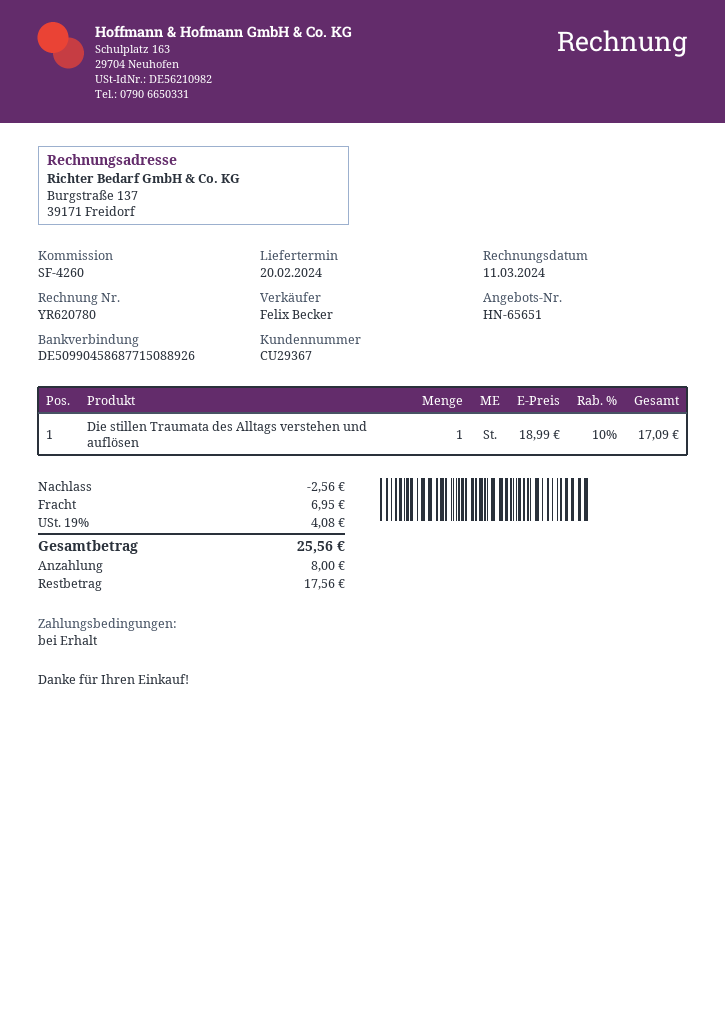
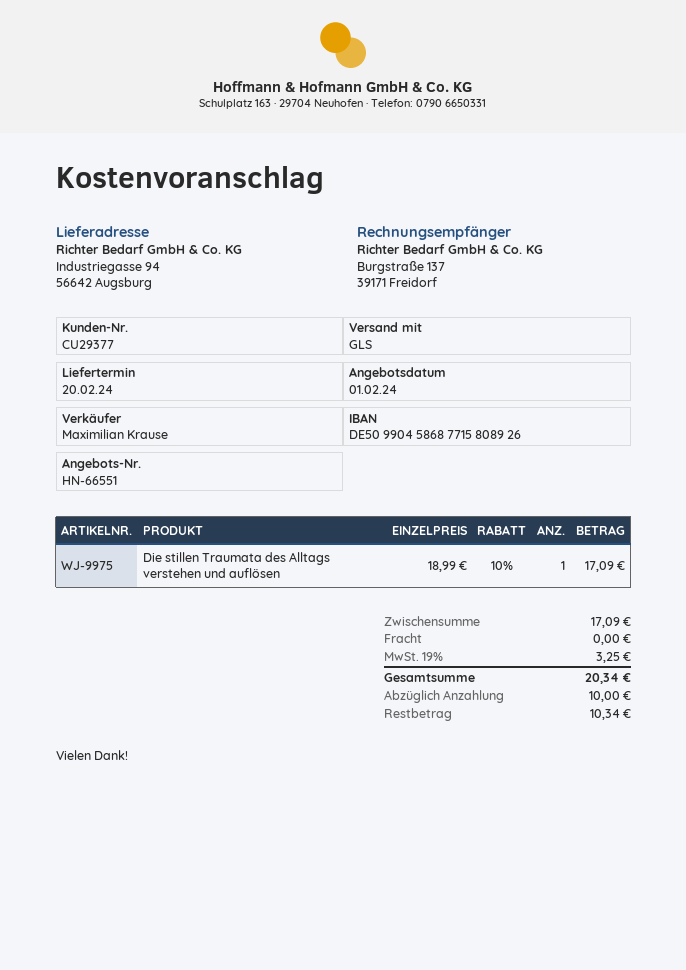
quote number: HN-65651 -> HN-66551
customer number: CU29367 -> CU29377
sales rep: Felix Becker -> Maximilian Krause
bank account: DE50990458687715088926 -> DE50990458687715808926
discount: 2.56 -> none
shipping: 6.95 -> 0.00
tax: 19% = 4.08 -> 19% = 3.25
total: 25.56 -> 20.34
deposit: 8.00 -> 10.00
balance: 17.56 -> 10.34

